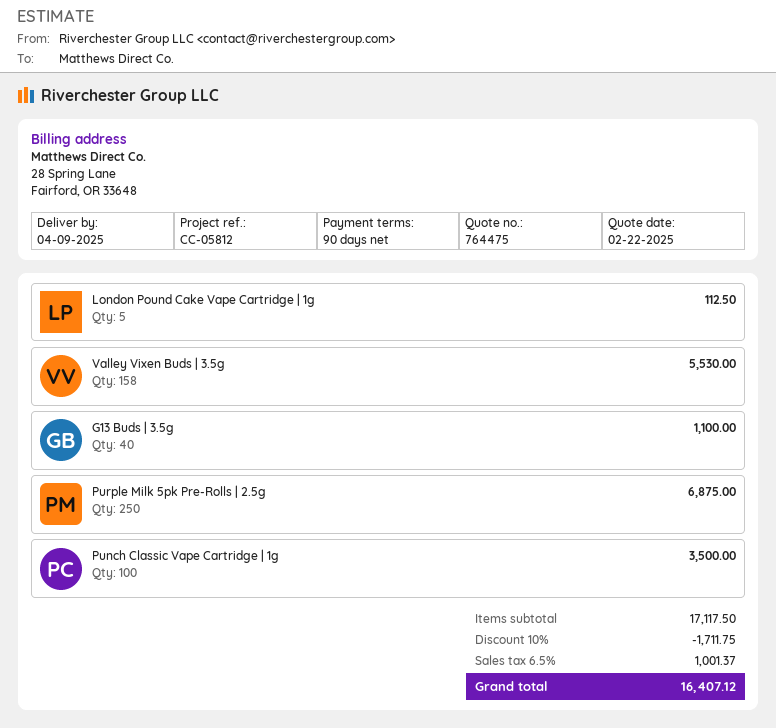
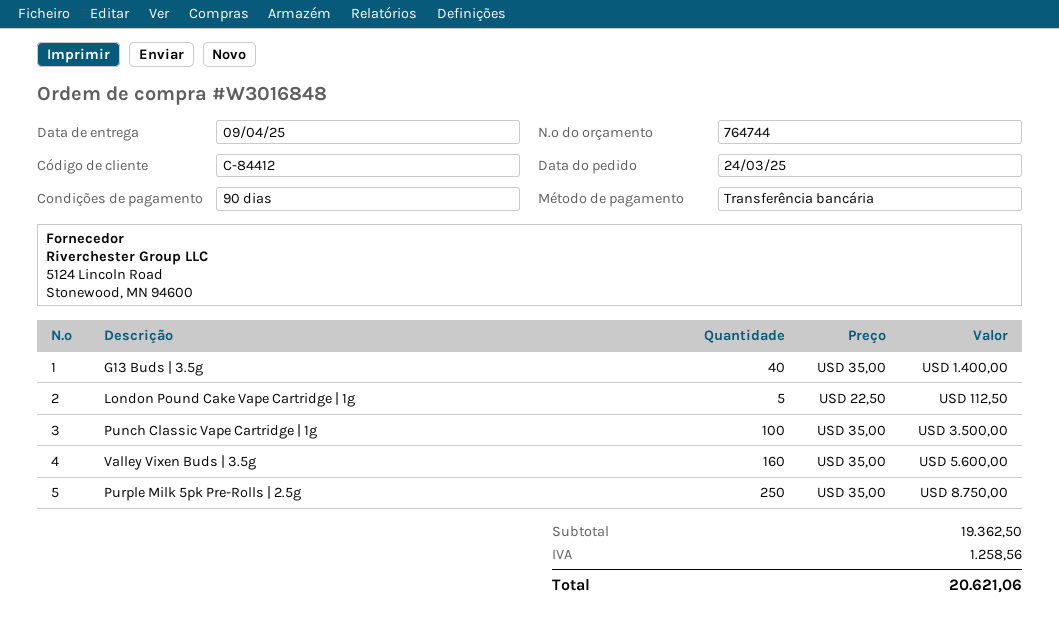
quote number: 764475 -> 764744
Valley Vixen Buds | 3.5g: 158 for 5530.00 -> 160 for 5600.00
G13 Buds | 3.5g: 40 for 1100.00 -> 40 for 1400.00
Purple Milk 5pk Pre-Rolls | 2.5g: 250 for 6875.00 -> 250 for 8750.00
subtotal: 17117.50 -> 19362.50
discount: 10% = 1711.75 -> none
tax: 1001.37 -> 1258.56
total: 16407.12 -> 20621.06

